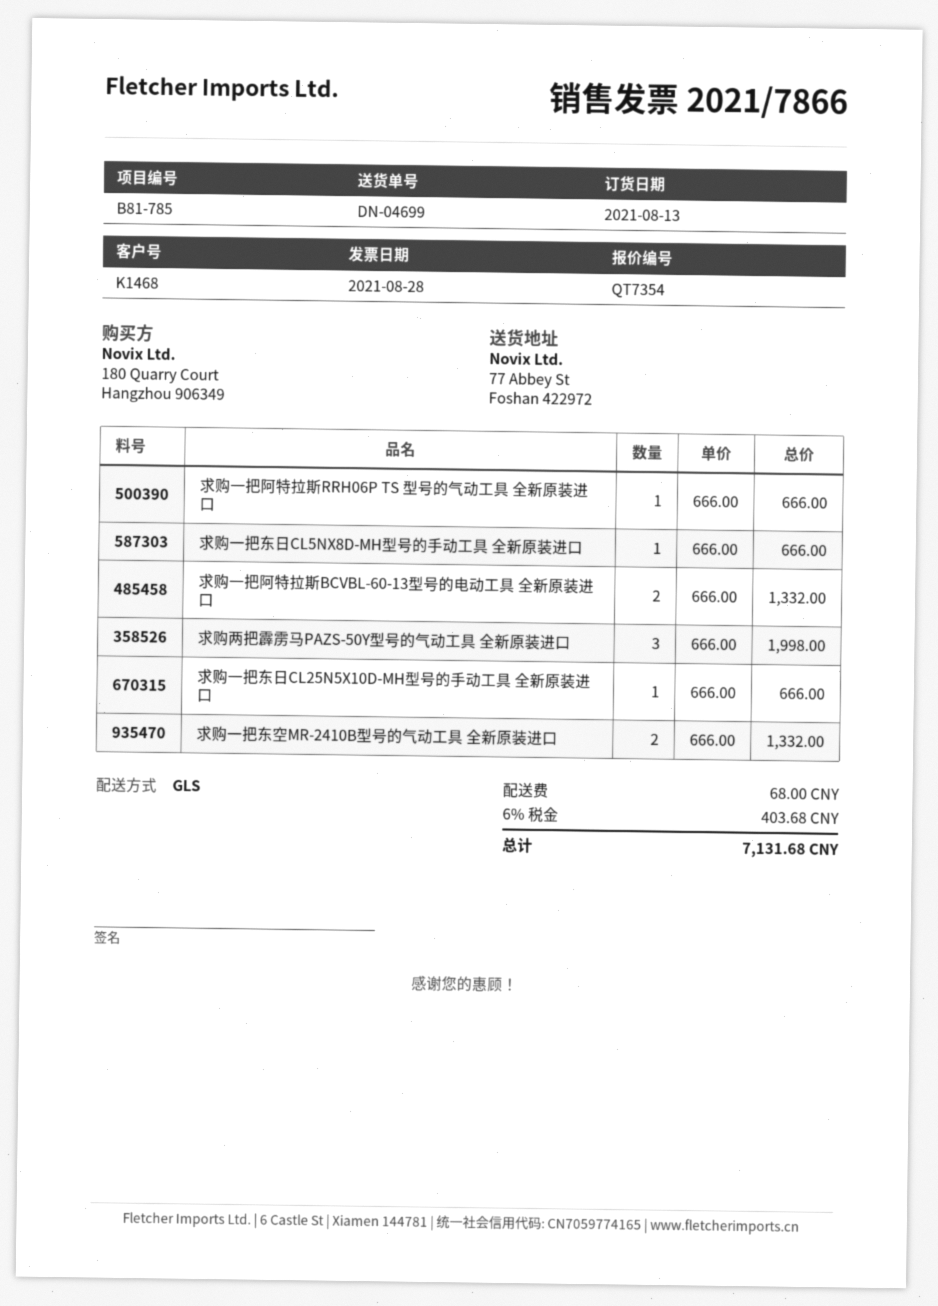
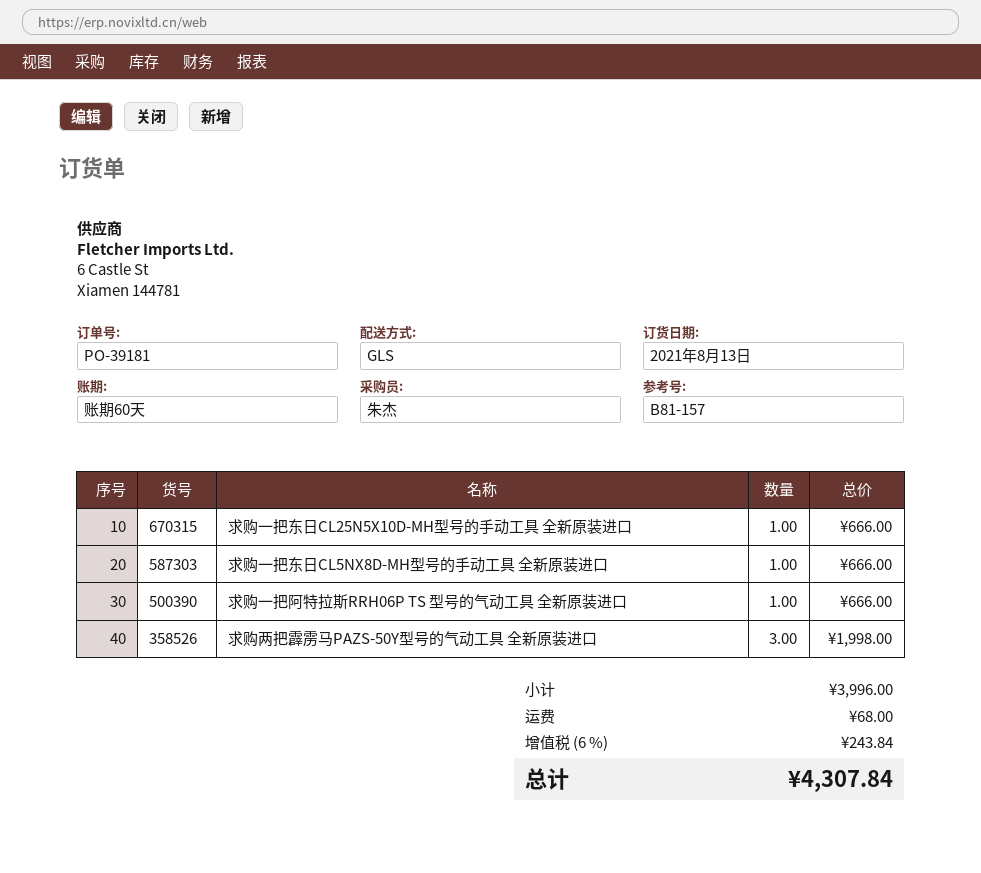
reference: B81-785 -> B81-157
求购一把阿特拉斯BCVBL-60-13型号的电动工具 全新原装进口: 2 for 1332.00 -> none
求购一把东空MR-2410B型号的气动工具 全新原装进口: 2 for 1332.00 -> none
tax: 6% = 403.68 -> 6% = 243.84
total: 7131.68 -> 4307.84

